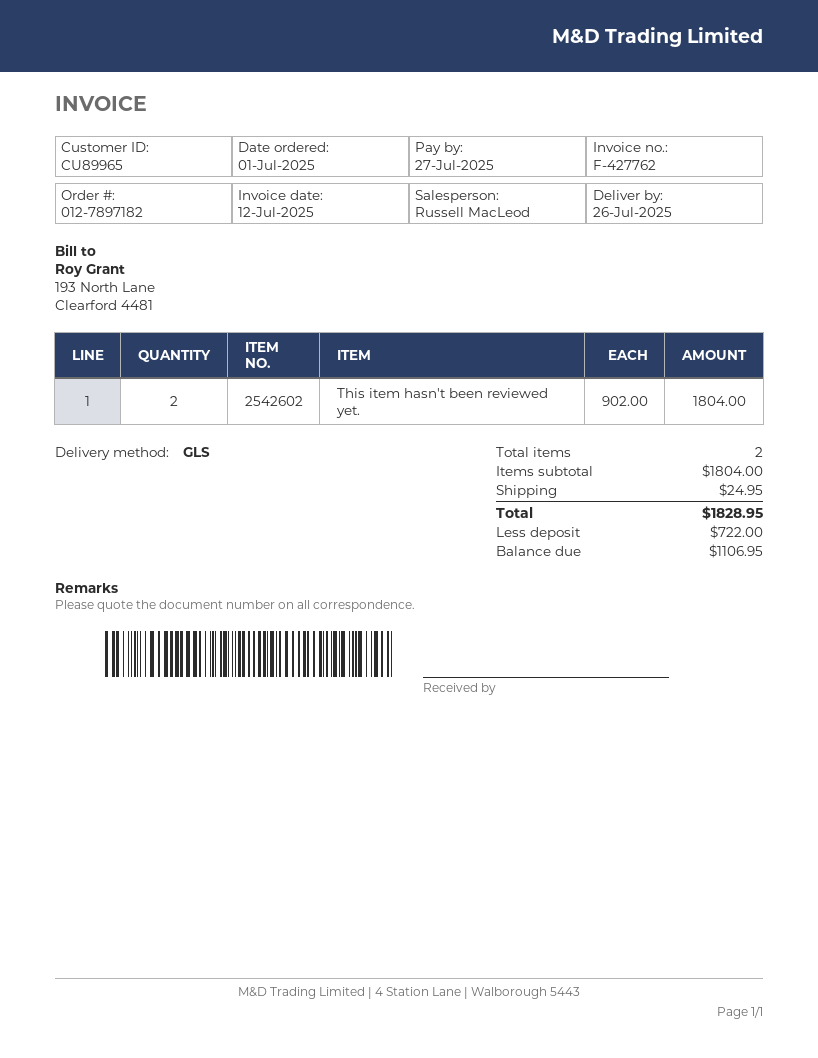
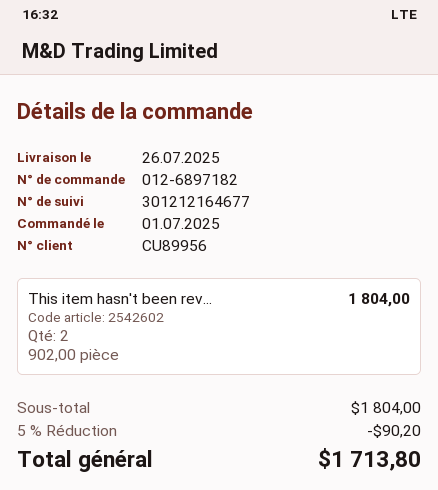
order number: 012-7897182 -> 012-6897182
customer number: CU89965 -> CU89956
discount: none -> 5% = 90.20
shipping: 24.95 -> none
total: 1828.95 -> 1713.80

